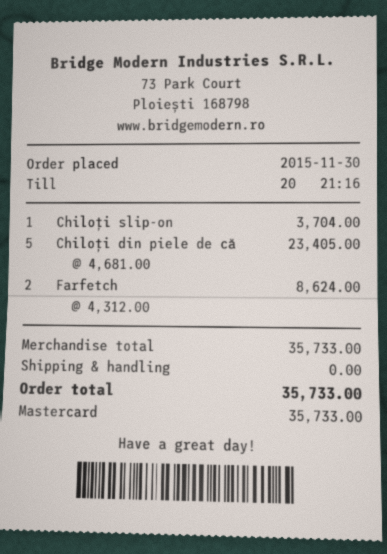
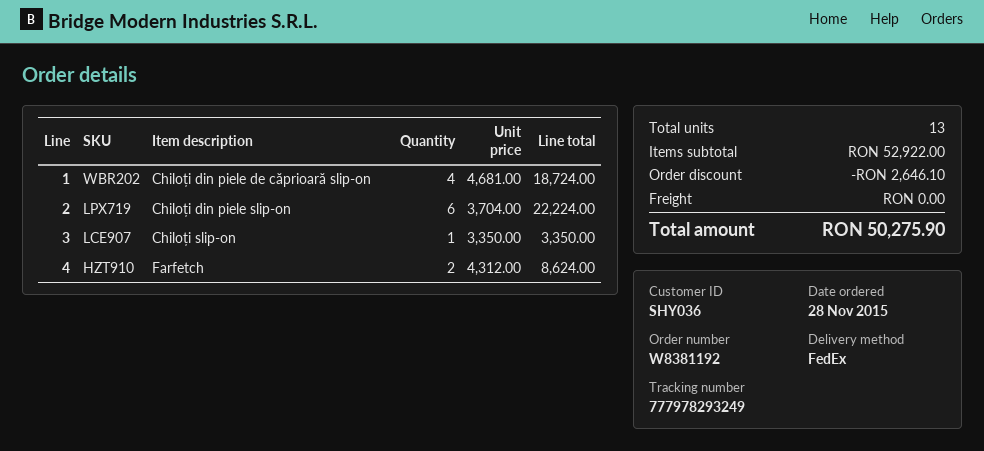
order date: 2015-11-30 -> 2015-11-28
Chiloți slip-on: 1 x 3704.00 = 3704.00 -> 1 x 3350.00 = 3350.00
Chiloți din piele de că: 5 x 4681.00 = 23405.00 -> 4 x 4681.00 = 18724.00
Chiloți din piele slip-on: none -> 6 x 3704.00 = 22224.00
subtotal: 35733.00 -> 52922.00
discount: none -> 2646.10
total: 35733.00 -> 50275.90

